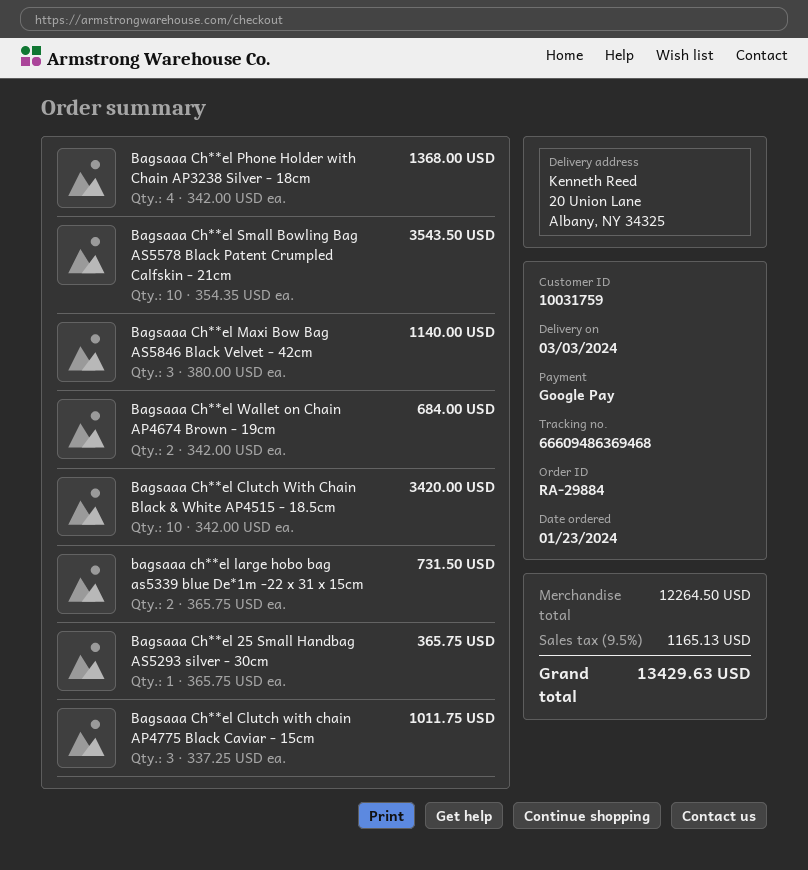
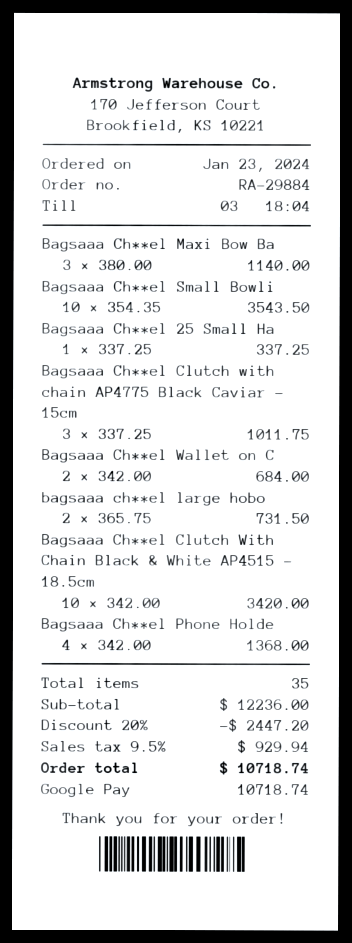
Bagsaaa Ch**el 25 Small Handbag AS5293 silver - 30cm: 1 x 365.75 = 365.75 -> 1 x 337.25 = 337.25
subtotal: 12264.50 -> 12236.00
discount: none -> 20% = 2447.20
tax: 9.5% = 1165.13 -> 9.5% = 929.94
total: 13429.63 -> 10718.74

